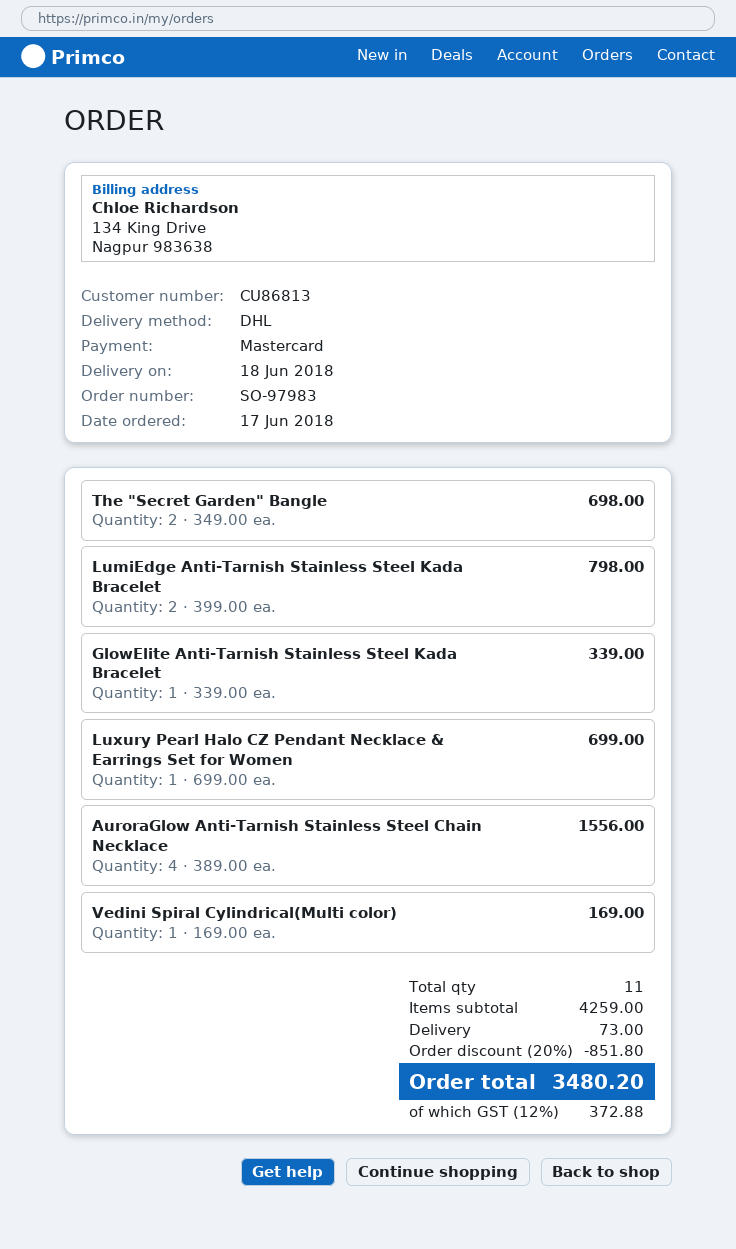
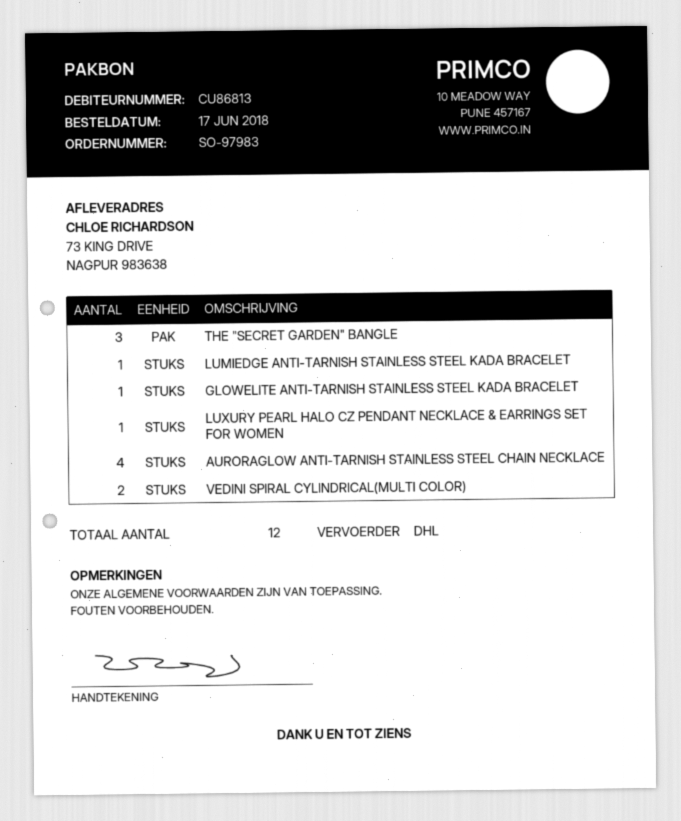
The "Secret Garden" Bangle: 2 -> 3
LumiEdge Anti-Tarnish Stainless Steel Kada Bracelet: 2 -> 1
Vedini Spiral Cylindrical(Multi color): 1 -> 2
total quantity: 11 -> 12

